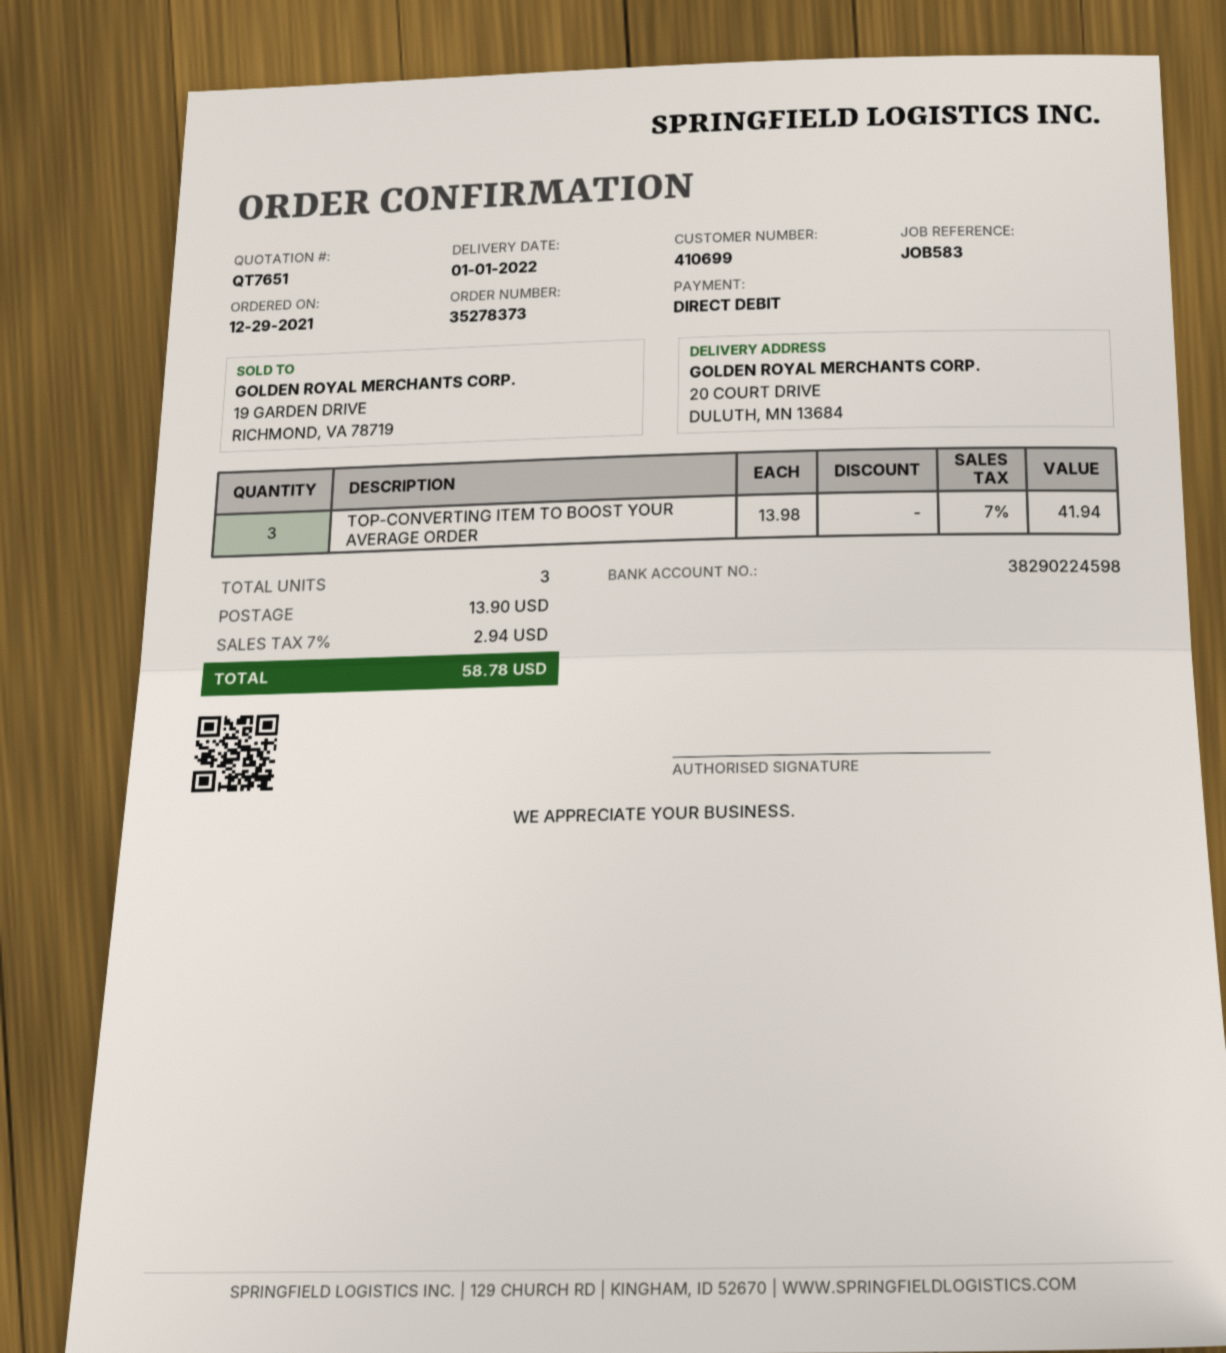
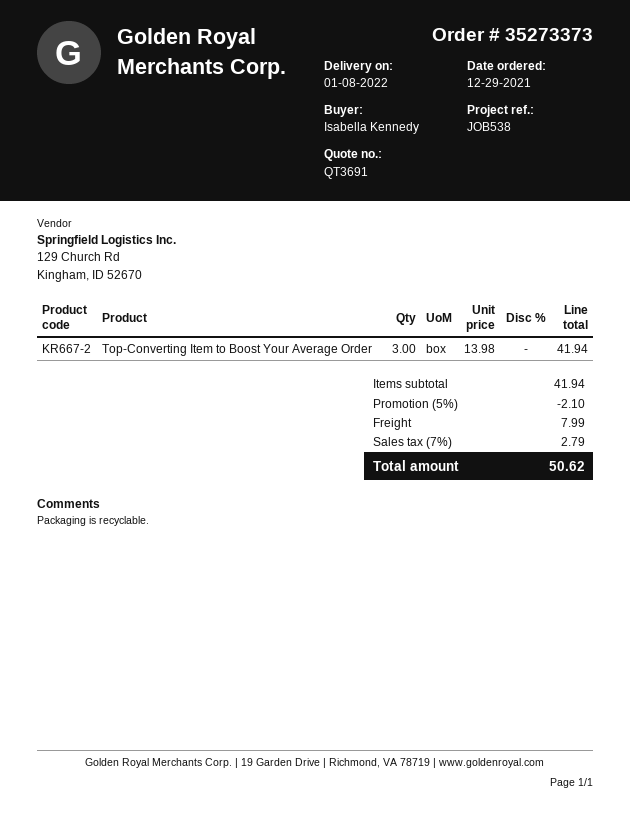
quote number: QT7651 -> QT3691
order number: 35278373 -> 35273373
delivery date: 2022-01-01 -> 2022-01-08
reference: JOB583 -> JOB538
discount: none -> 5% = 2.10
shipping: 13.90 -> 7.99
tax: 7% = 2.94 -> 7% = 2.79
total: 58.78 -> 50.62

